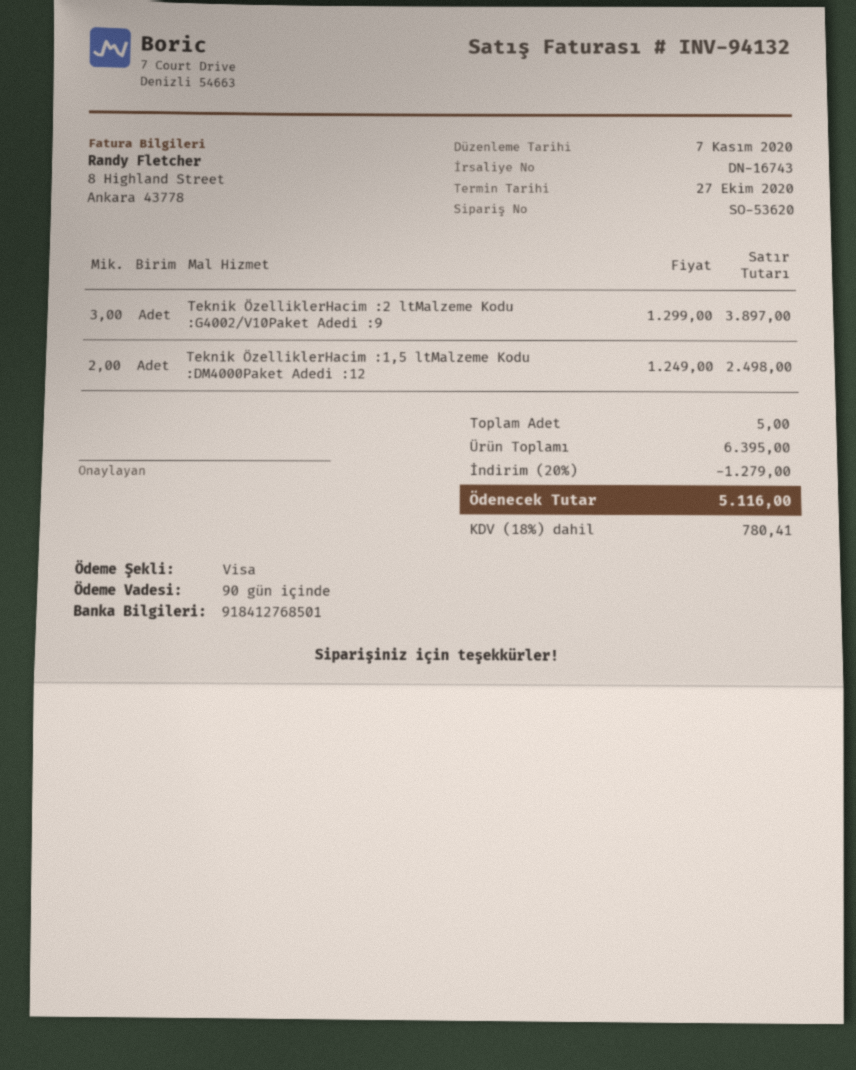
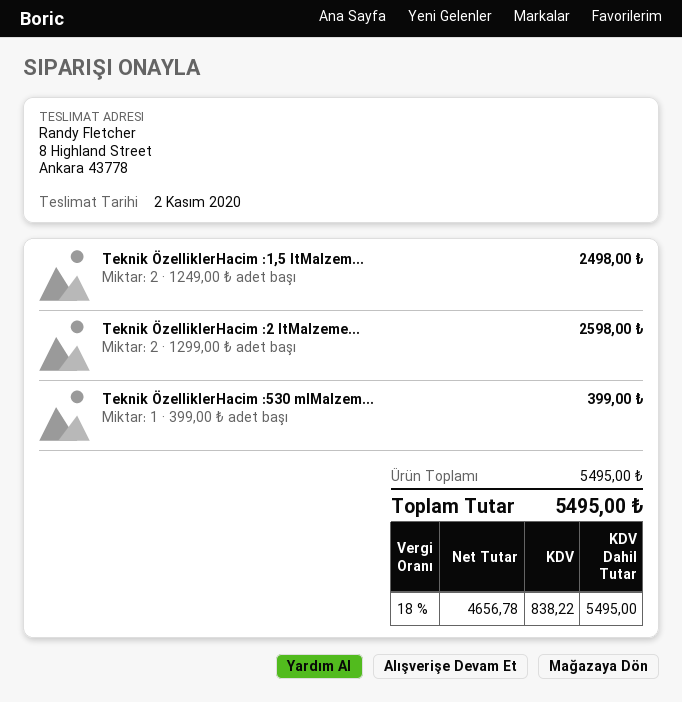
delivery date: 2020-10-27 -> 2020-11-02
Teknik ÖzelliklerHacim :2 ltMalzeme Kodu :G4002/V10Paket Adedi :9: 3 x 1299.00 = 3897.00 -> 2 x 1299.00 = 2598.00
Teknik ÖzelliklerHacim :530 mlMalzem...: none -> 1 x 399.00 = 399.00
subtotal: 6395.00 -> 5495.00
discount: 20% = 1279.00 -> none
tax: 18% = 780.41 -> 18% = 838.22
total: 5116.00 -> 5495.00

